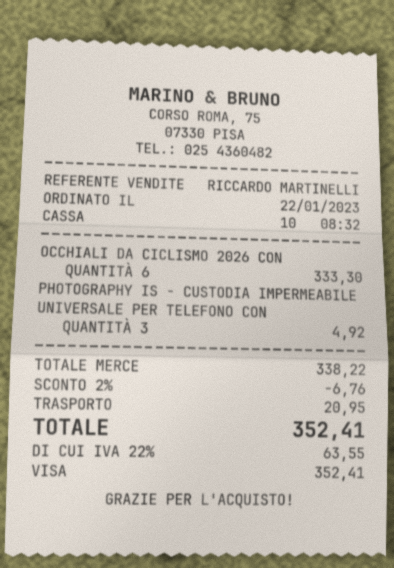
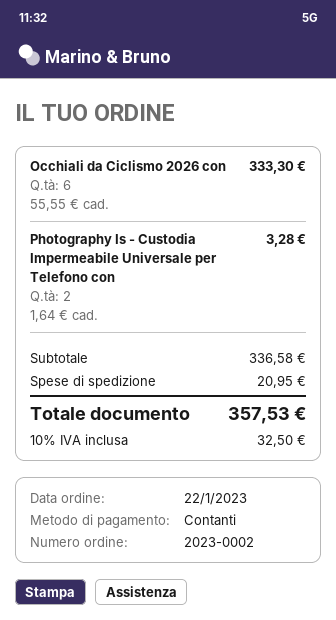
payment method: Visa -> cash
PHOTOGRAPHY IS - CUSTODIA IMPERMEABILE UNIVERSALE PER TELEFONO CON: 3 for 4.92 -> 2 for 3.28
subtotal: 338.22 -> 336.58
discount: 2% = 6.76 -> none
tax: 22% = 63.55 -> 10% = 32.50
total: 352.41 -> 357.53

